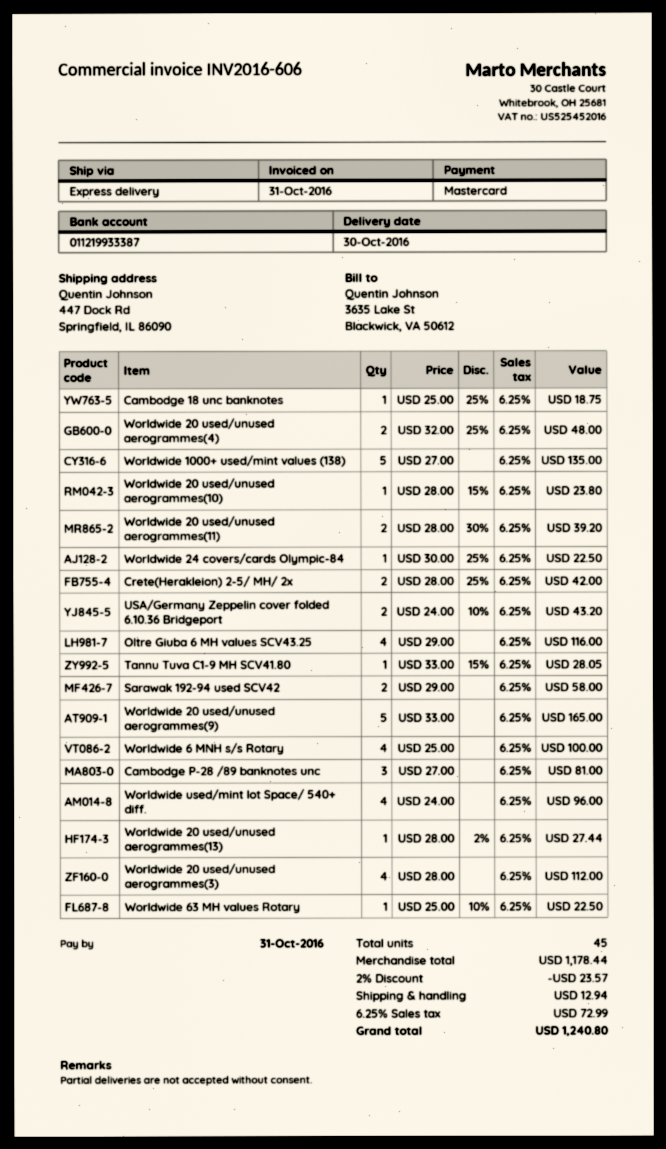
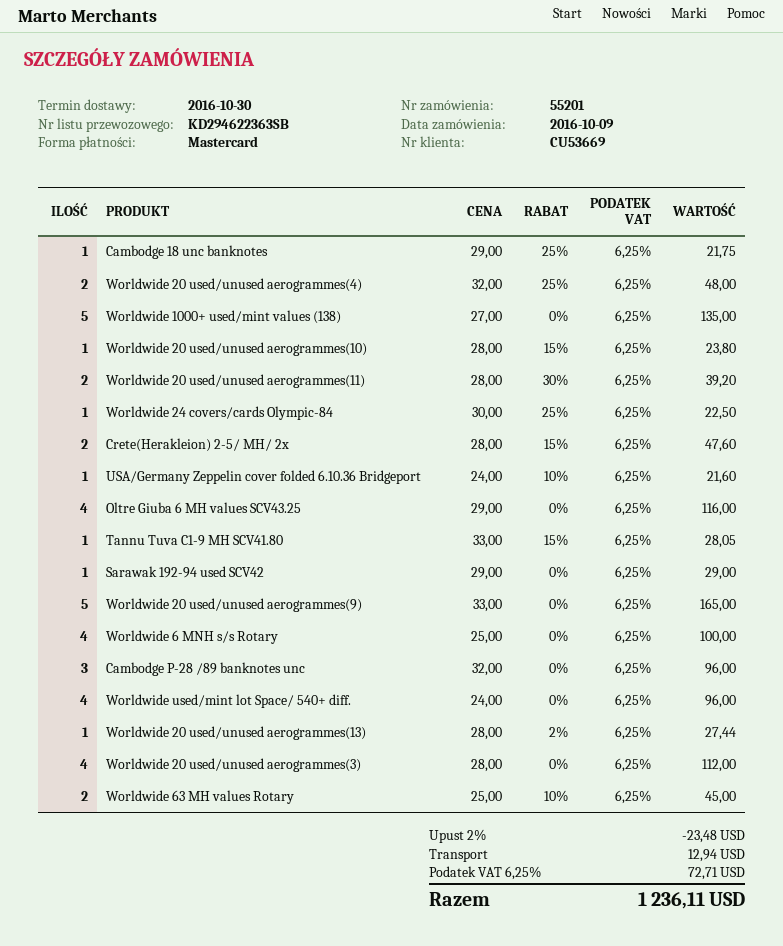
Cambodge 18 unc banknotes: 1 x 25.00 - 25% = 18.75 -> 1 x 29.00 - 25% = 21.75
Crete(Herakleion) 2-5/ MH/ 2x: 2 x 28.00 - 25% = 42.00 -> 2 x 28.00 - 15% = 47.60
USA/Germany Zeppelin cover folded 6.10.36 Bridgeport: 2 x 24.00 - 10% = 43.20 -> 1 x 24.00 - 10% = 21.60
Sarawak 192-94 used SCV42: 2 x 29.00 = 58.00 -> 1 x 29.00 = 29.00
Cambodge P-28 /89 banknotes unc: 3 x 27.00 = 81.00 -> 3 x 32.00 = 96.00
Worldwide 63 MH values Rotary: 1 x 25.00 - 10% = 22.50 -> 2 x 25.00 - 10% = 45.00
discount: 2% = 23.57 -> 2% = 23.48
tax: 6.25% = 72.99 -> 6.25% = 72.71
total: 1240.80 -> 1236.11

